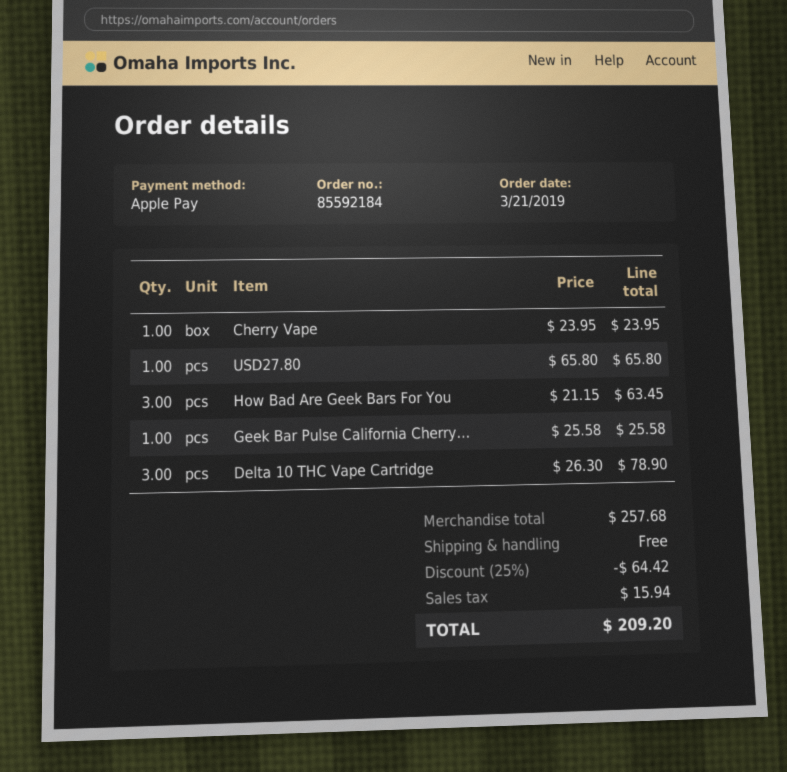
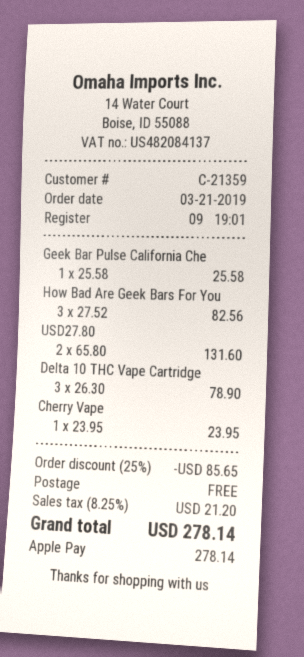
USD27.80: 1 x 65.80 = 65.80 -> 2 x 65.80 = 131.60
How Bad Are Geek Bars For You: 3 x 21.15 = 63.45 -> 3 x 27.52 = 82.56
discount: 25% = 64.42 -> 25% = 85.65
tax: 15.94 -> 21.20
total: 209.20 -> 278.14

